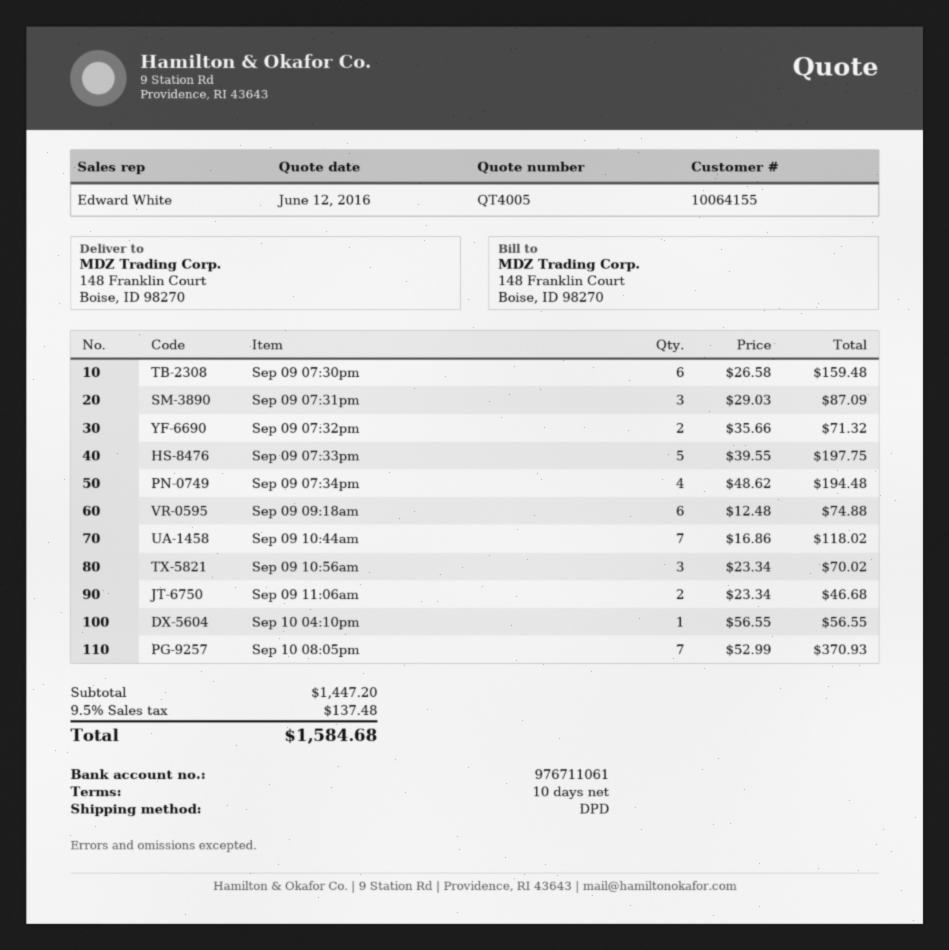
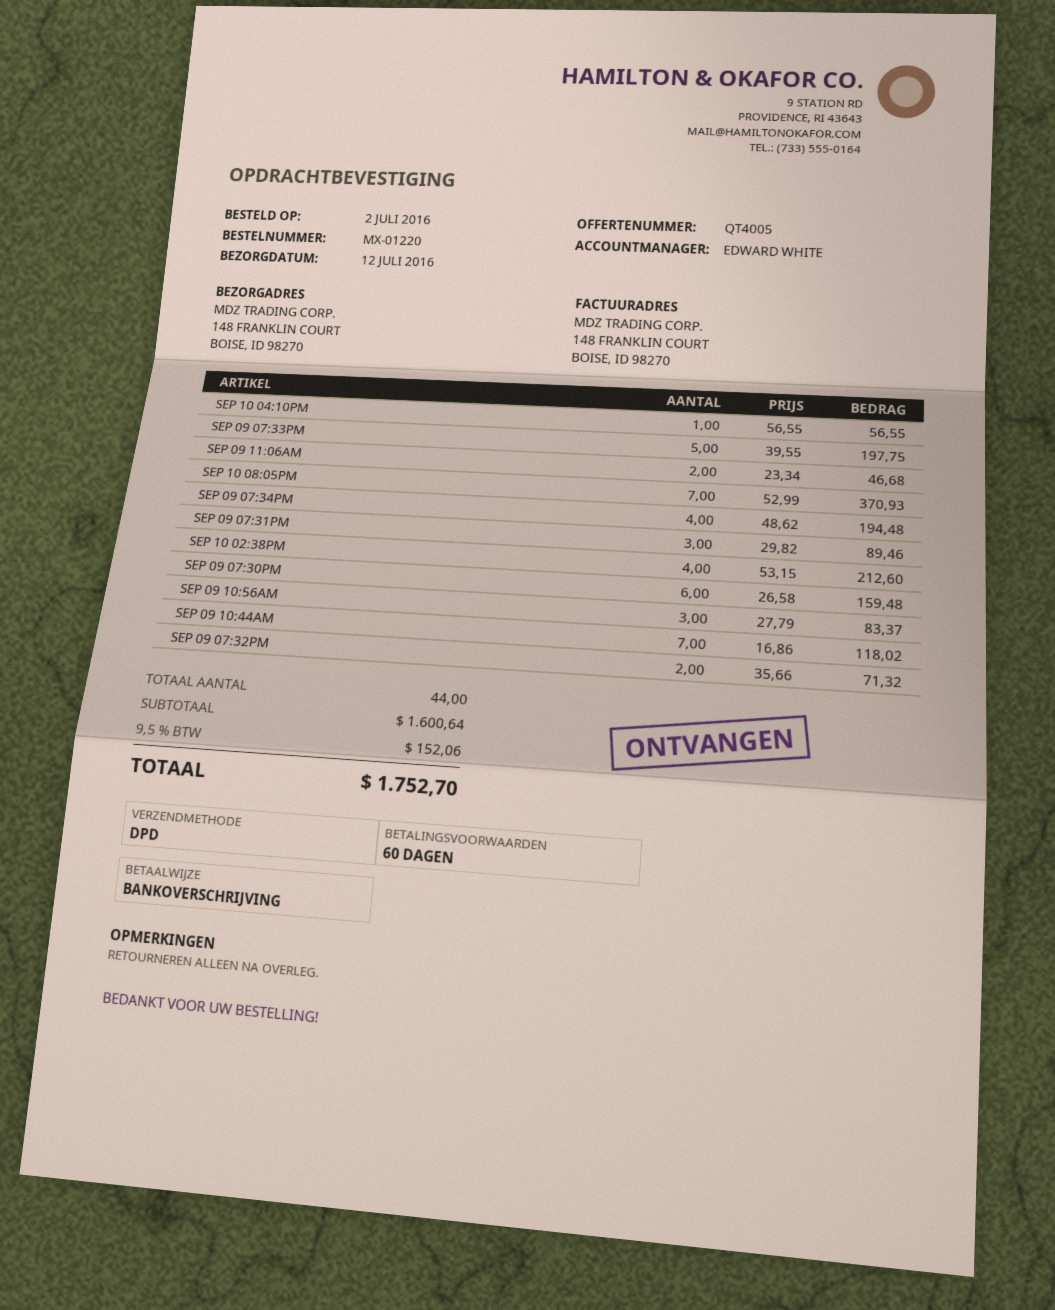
payment terms: 10 days -> 60 days
Sep 09 07:31pm: 3 x 29.03 = 87.09 -> 3 x 29.82 = 89.46
Sep 09 09:18am: 6 x 12.48 = 74.88 -> none
Sep 09 10:56am: 3 x 23.34 = 70.02 -> 3 x 27.79 = 83.37
SEP 10 02:38PM: none -> 4 x 53.15 = 212.60
subtotal: 1447.20 -> 1600.64
tax: 9.5% = 137.48 -> 9.5% = 152.06
total: 1584.68 -> 1752.70

